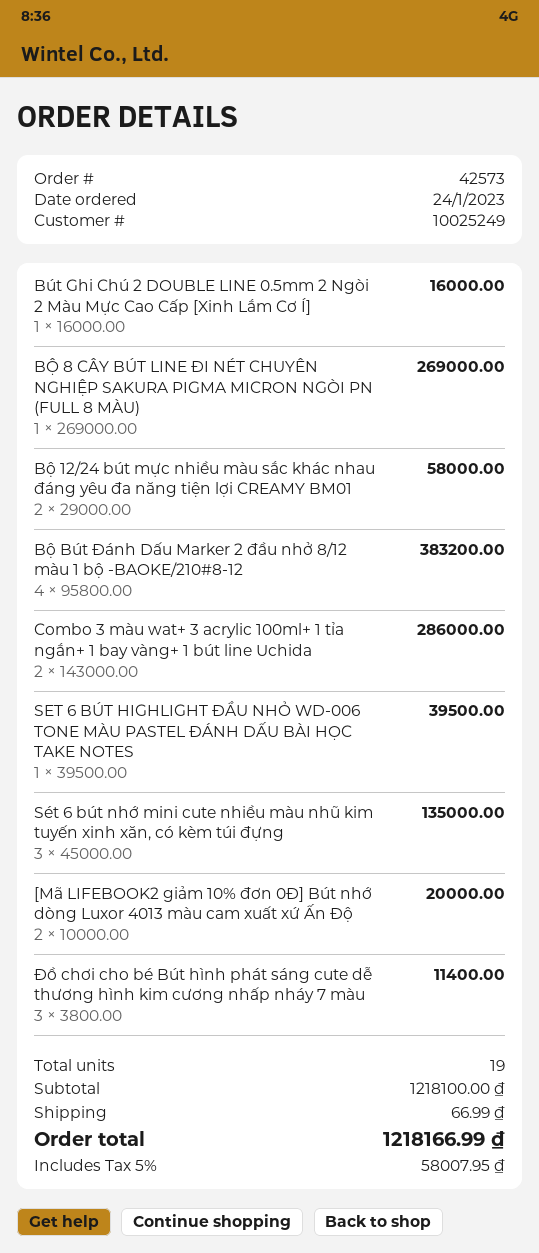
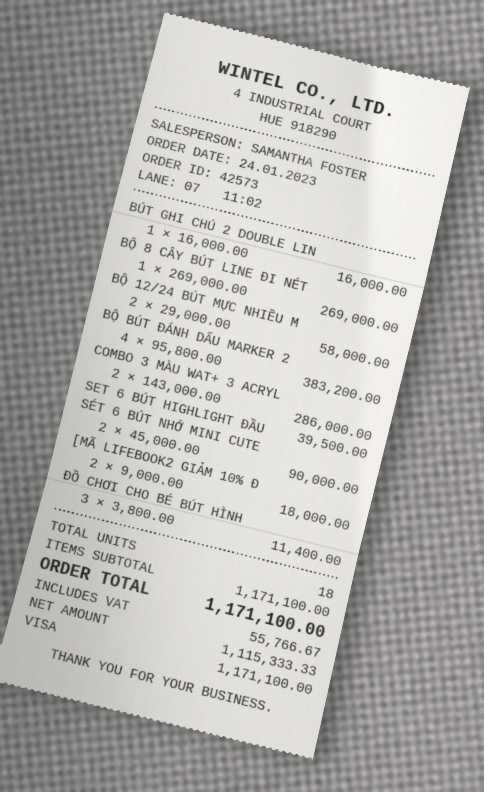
Sét 6 bút nhớ mini cute nhiều màu nhũ kim tuyến xinh xăn, có kèm túi đựng: 3 x 45000.00 = 135000.00 -> 2 x 45000.00 = 90000.00
[Mã LIFEBOOK2 giảm 10% đơn 0Đ] Bút nhớ dòng Luxor 4013 màu cam xuất xứ Ấn Độ: 2 x 10000.00 = 20000.00 -> 2 x 9000.00 = 18000.00
total quantity: 19 -> 18
subtotal: 1218100.00 -> 1171100.00
shipping: 66.99 -> none
tax: 58007.95 -> 55766.67
total: 1218166.99 -> 1171100.00

